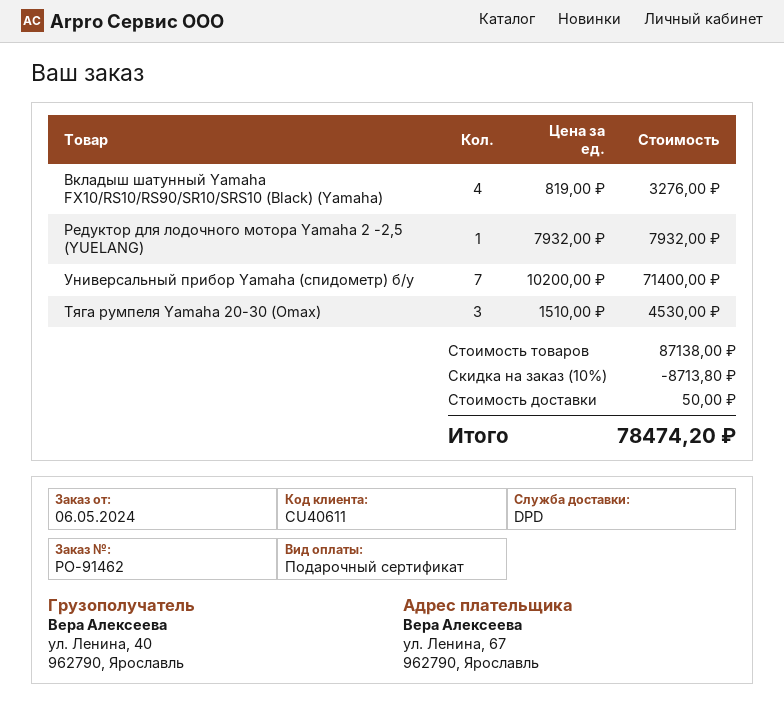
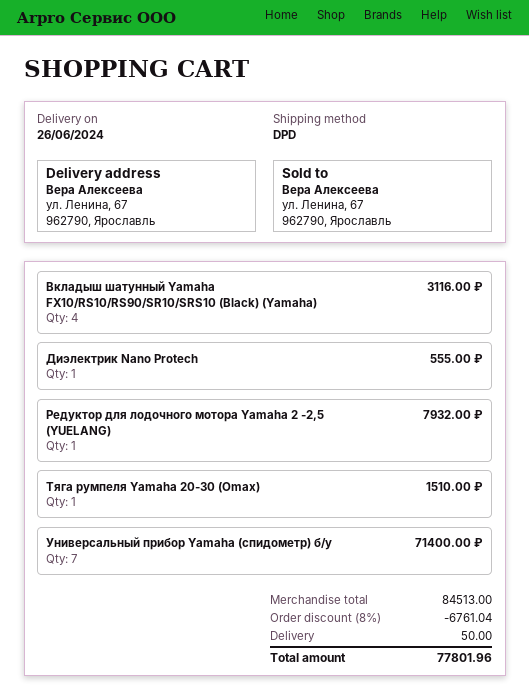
ship to: ул. Ленина, 40, 962790, Ярославль -> ул. Ленина, 67, 962790, Ярославль
Вкладыш шатунный Yamaha FX10/RS10/RS90/SR10/SRS10 (Black) (Yamaha): 4 for 3276.00 -> 4 for 3116.00
Тяга румпеля Yamaha 20-30 (Omax): 3 for 4530.00 -> 1 for 1510.00
Диэлектрик Nano Protech: none -> 1 for 555.00
subtotal: 87138.00 -> 84513.00
discount: 10% = 8713.80 -> 8% = 6761.04
total: 78474.20 -> 77801.96

